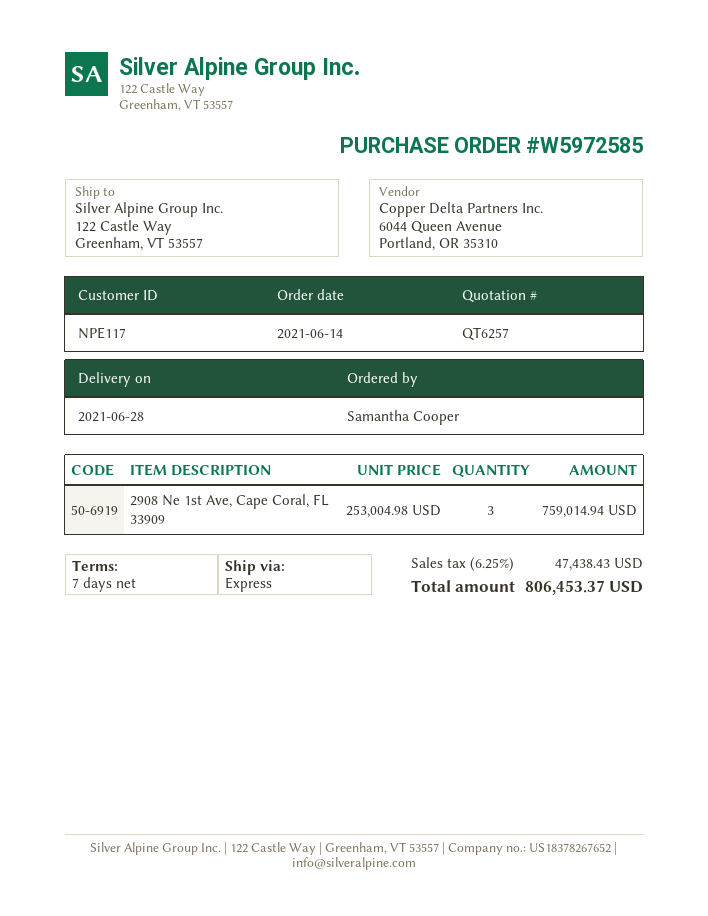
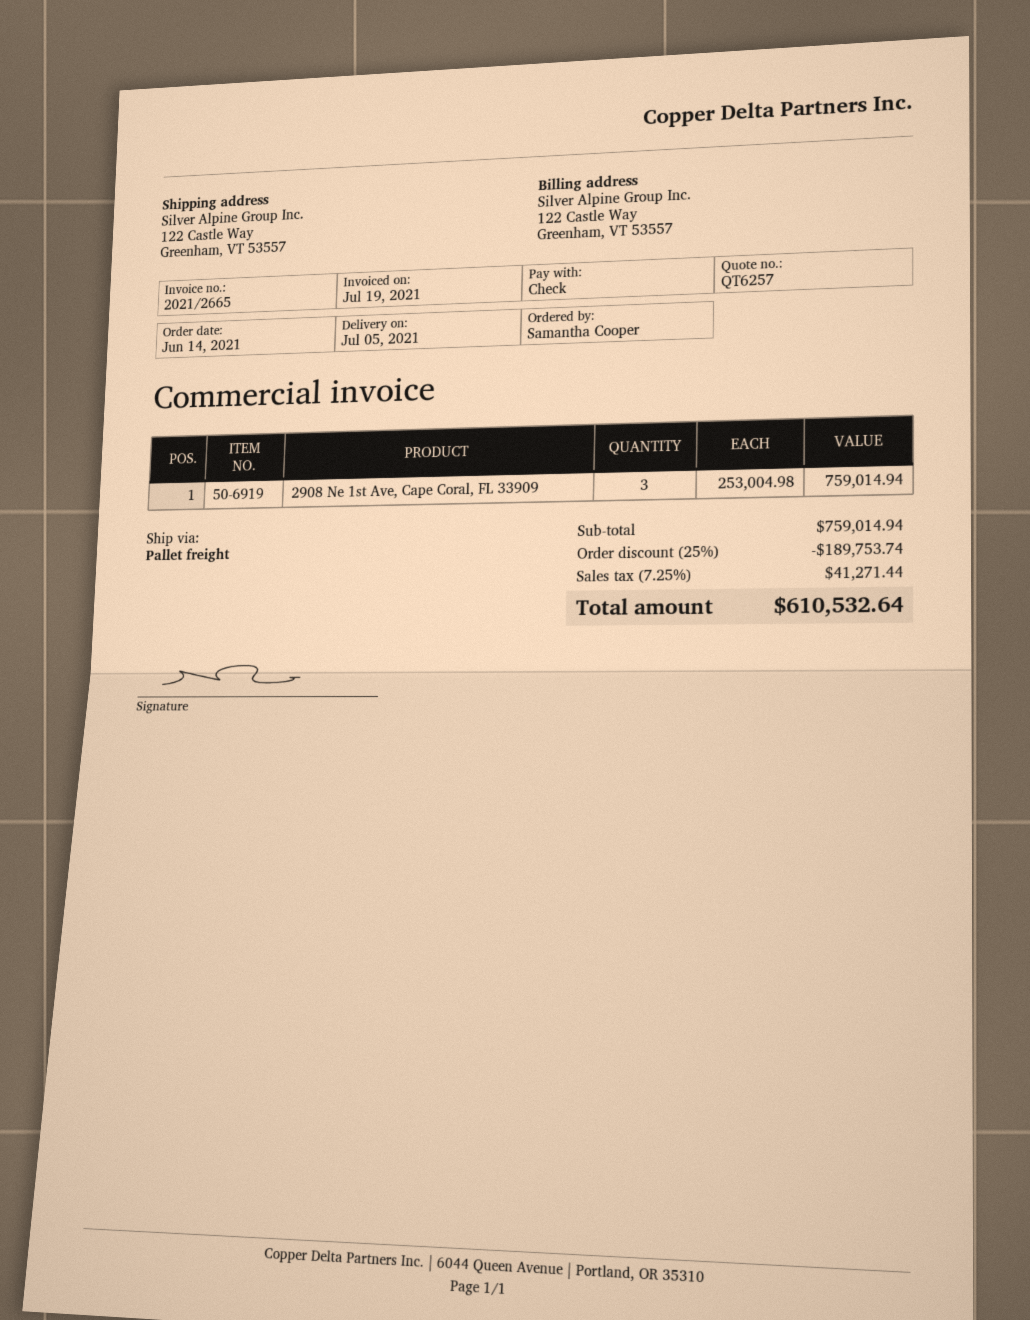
delivery date: 2021-06-28 -> 2021-07-05
shipping method: express -> pallet freight
discount: none -> 25% = 189753.74
tax: 6.25% = 47438.43 -> 7.25% = 41271.44
total: 806453.37 -> 610532.64

